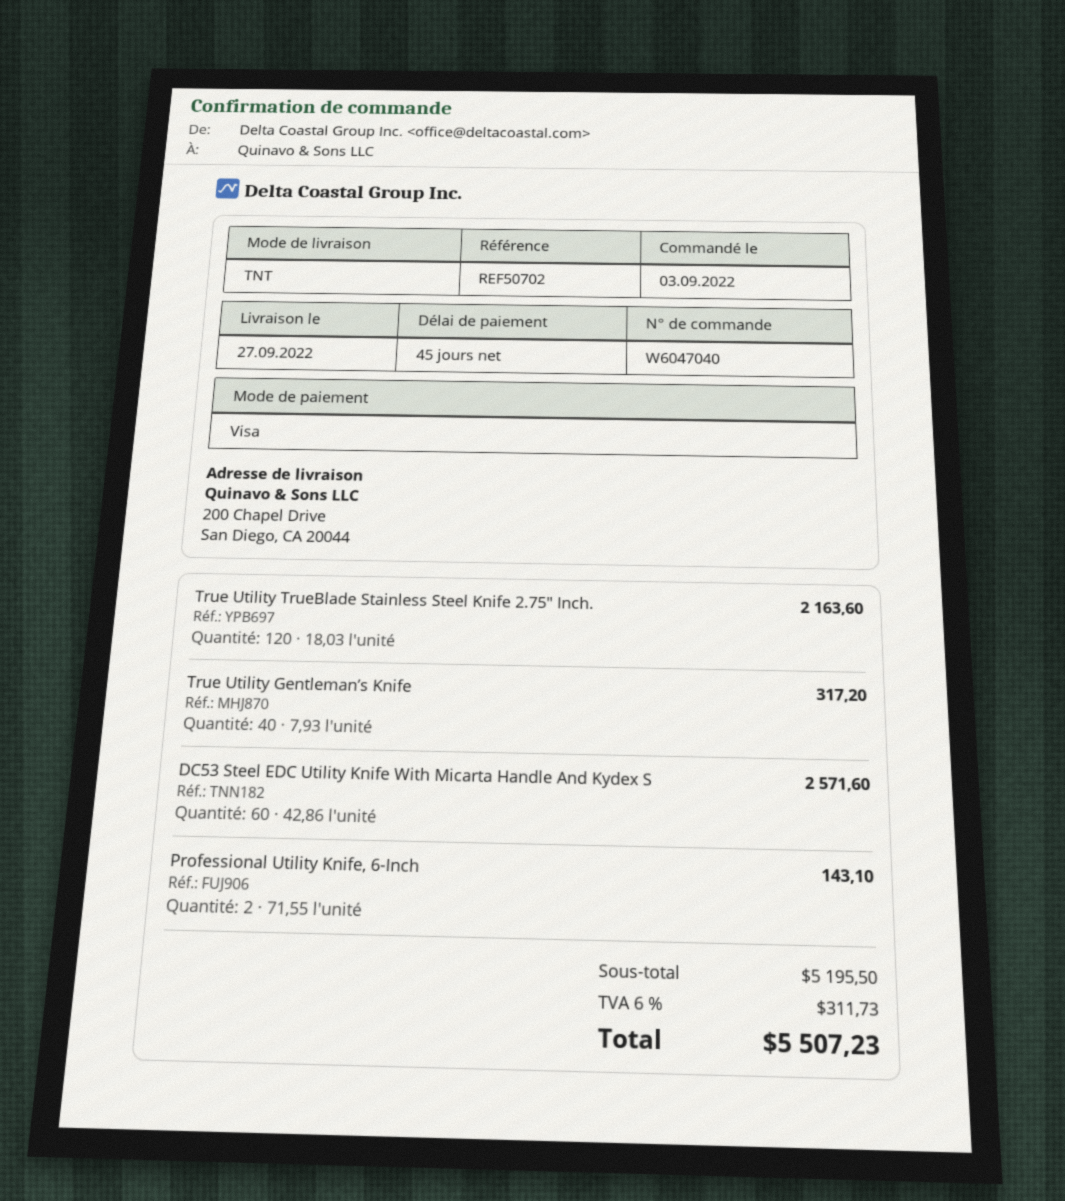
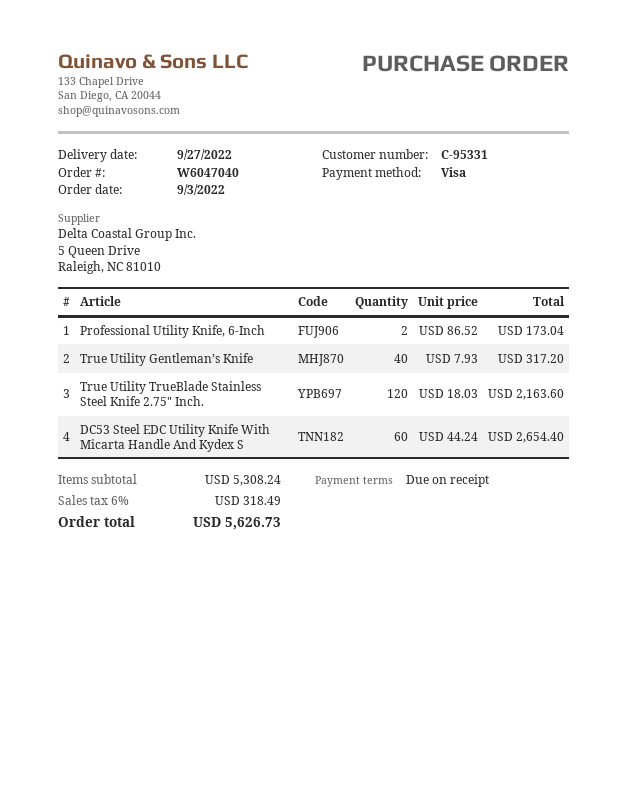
payment terms: 45 days -> on receipt
DC53 Steel EDC Utility Knife With Micarta Handle And Kydex S: 60 x 42.86 = 2571.60 -> 60 x 44.24 = 2654.40
Professional Utility Knife, 6-Inch: 2 x 71.55 = 143.10 -> 2 x 86.52 = 173.04
subtotal: 5195.50 -> 5308.24
tax: 6% = 311.73 -> 6% = 318.49
total: 5507.23 -> 5626.73

